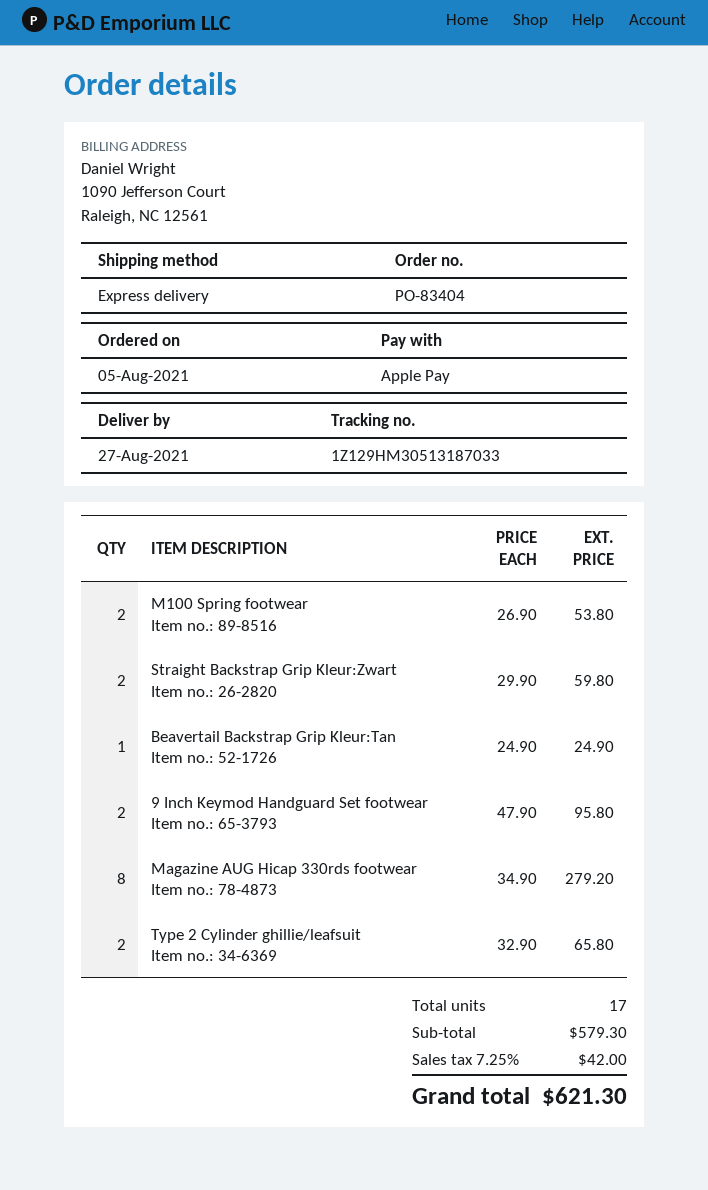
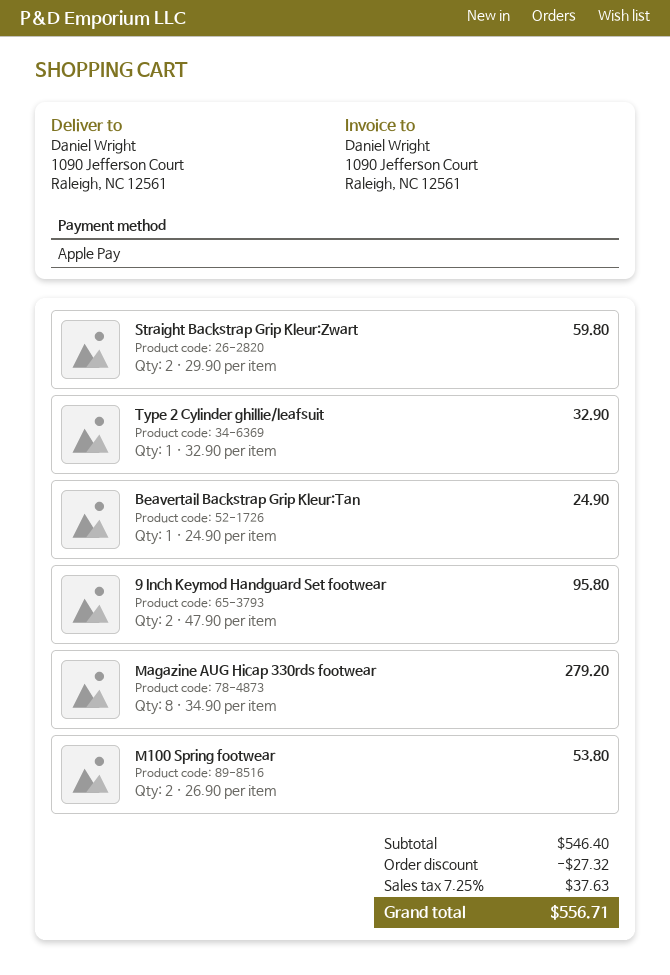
Type 2 Cylinder ghillie/leafsuit: 2 x 32.90 = 65.80 -> 1 x 32.90 = 32.90
subtotal: 579.30 -> 546.40
discount: none -> 27.32
tax: 7.25% = 42.00 -> 7.25% = 37.63
total: 621.30 -> 556.71

